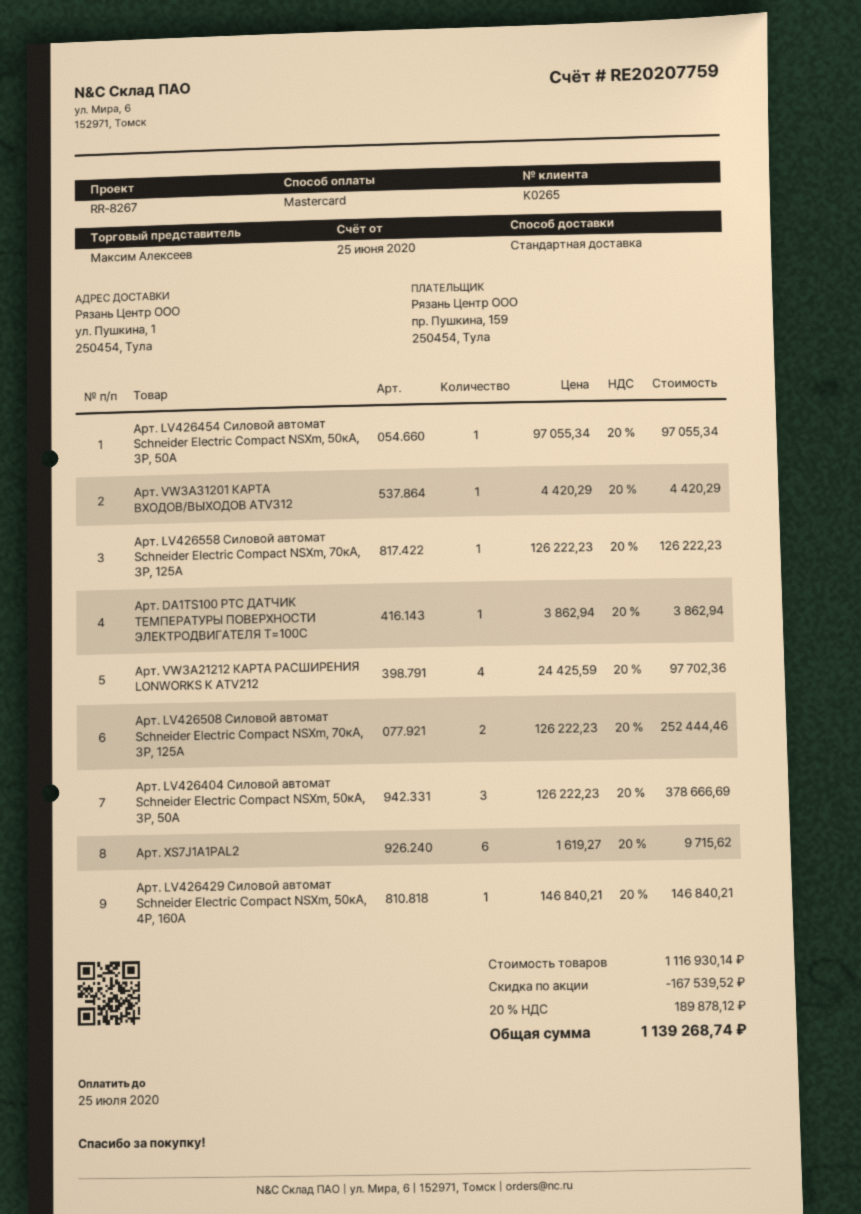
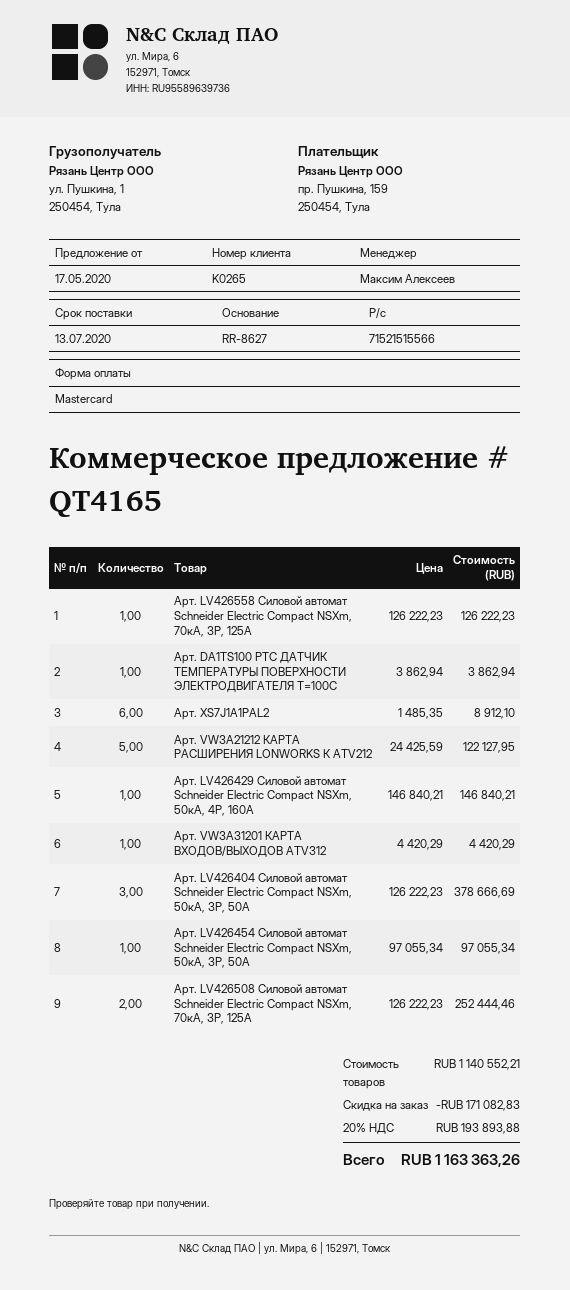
reference: RR-8267 -> RR-8627
Арт. VW3A21212 КАРТА РАСШИРЕНИЯ LONWORKS К ATV212: 4 x 24425.59 = 97702.36 -> 5 x 24425.59 = 122127.95
Арт. XS7J1A1PAL2: 6 x 1619.27 = 9715.62 -> 6 x 1485.35 = 8912.10
subtotal: 1116930.14 -> 1140552.21
discount: 167539.52 -> 171082.83
tax: 20% = 189878.12 -> 20% = 193893.88
total: 1139268.74 -> 1163363.26

